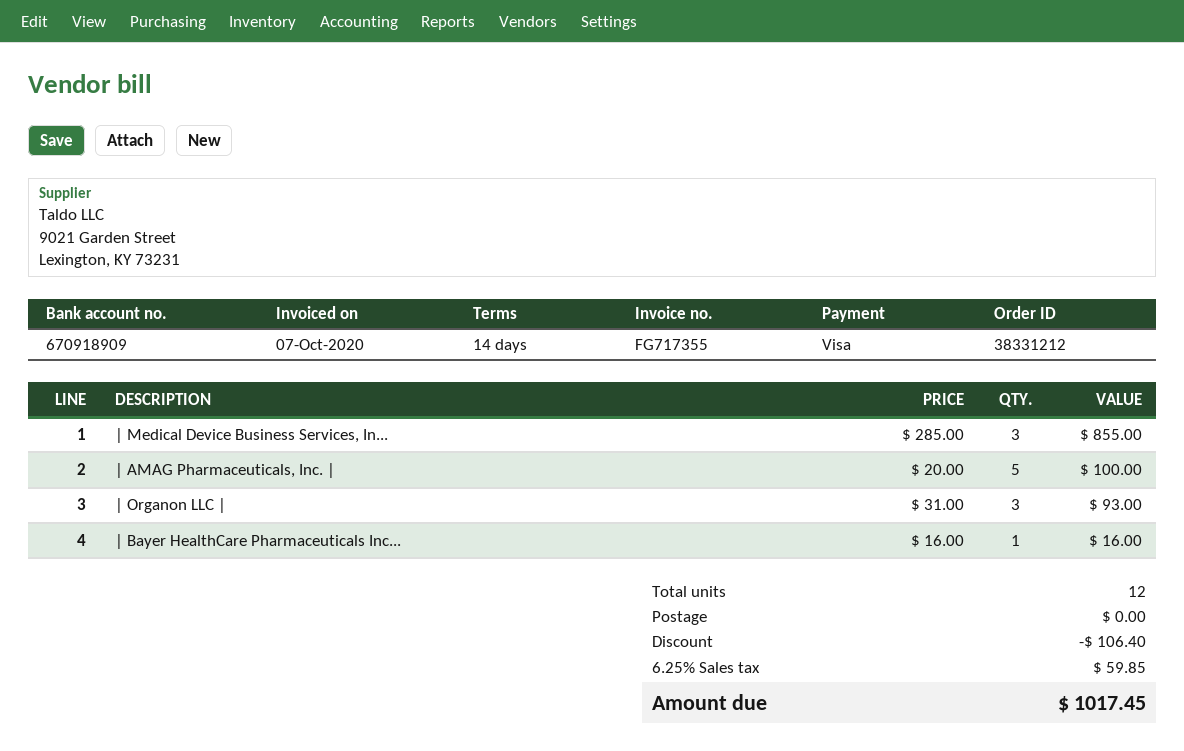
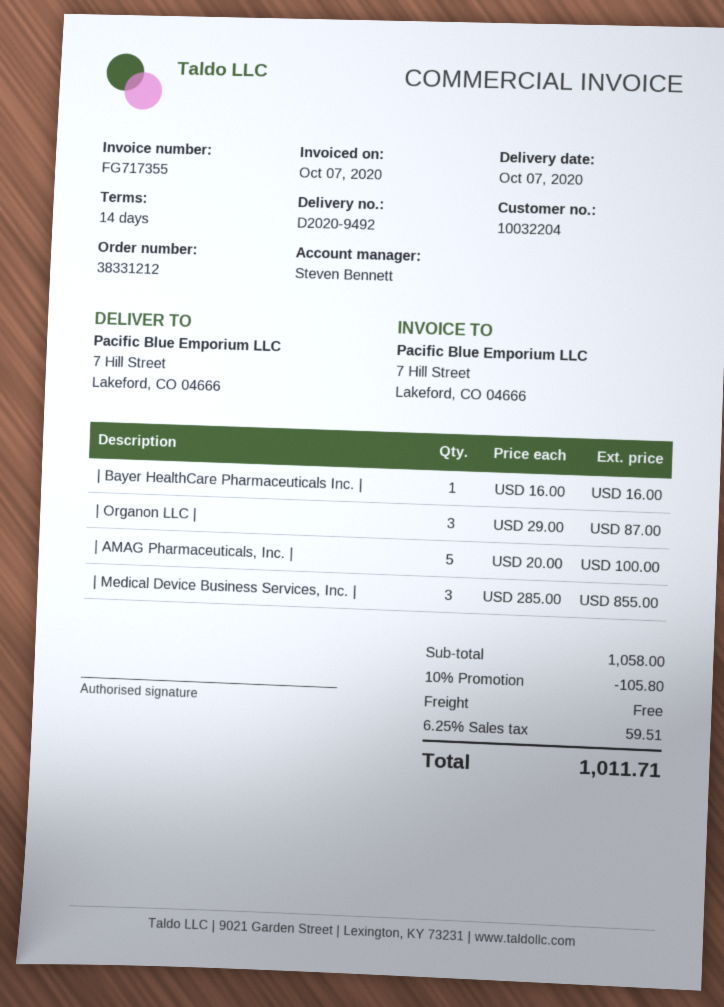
| Organon LLC |: 3 x 31.00 = 93.00 -> 3 x 29.00 = 87.00
discount: 106.40 -> 105.80
tax: 6.25% = 59.85 -> 6.25% = 59.51
total: 1017.45 -> 1011.71

